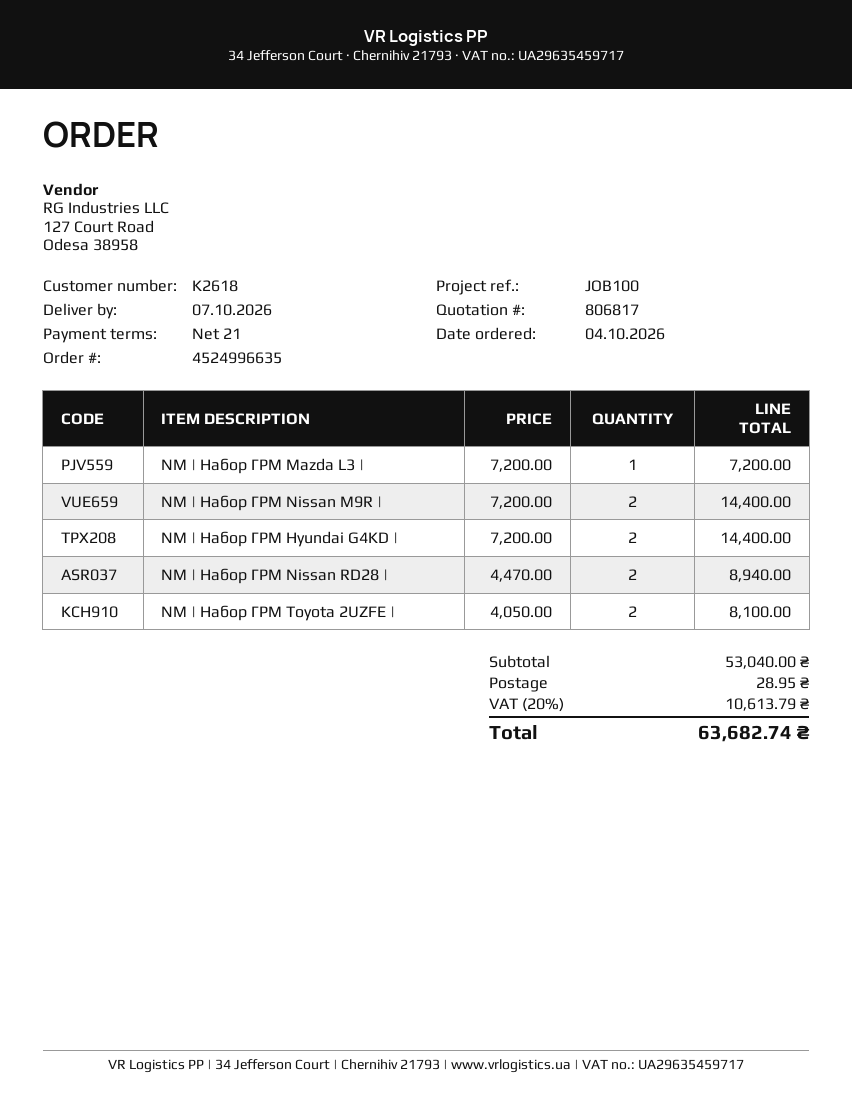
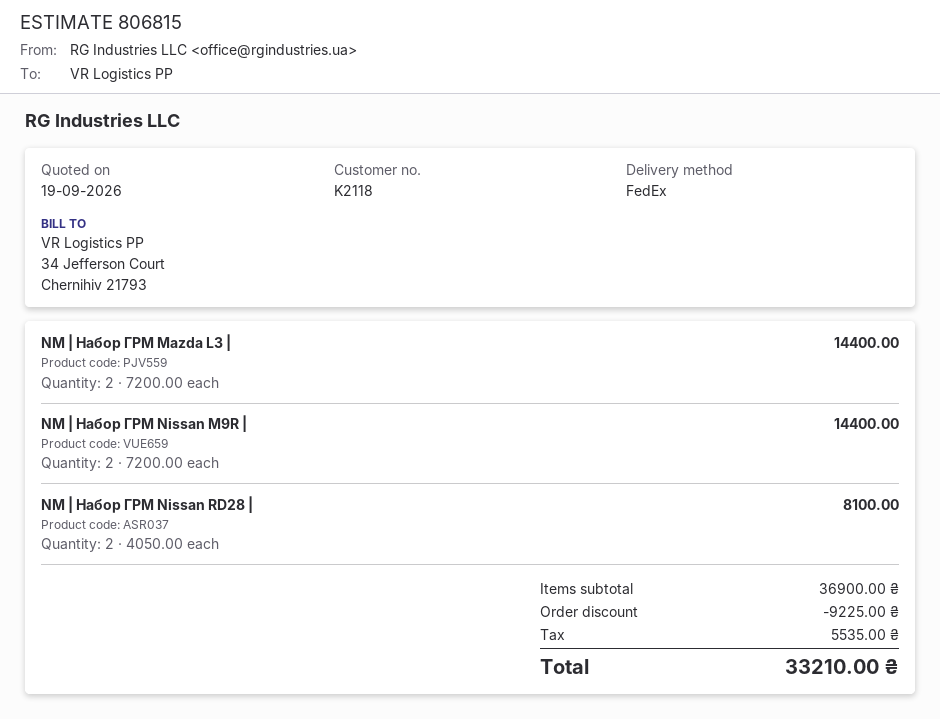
quote number: 806817 -> 806815
customer number: K2618 -> K2118
NM | Набор ГРМ Mazda L3 |: 1 x 7200.00 = 7200.00 -> 2 x 7200.00 = 14400.00
NM | Набор ГРМ Hyundai G4KD |: 2 x 7200.00 = 14400.00 -> none
NM | Набор ГРМ Nissan RD28 |: 2 x 4470.00 = 8940.00 -> 2 x 4050.00 = 8100.00
NM | Набор ГРМ Toyota 2UZFE |: 2 x 4050.00 = 8100.00 -> none
subtotal: 53040.00 -> 36900.00
discount: none -> 9225.00
shipping: 28.95 -> none
tax: 10613.79 -> 5535.00
total: 63682.74 -> 33210.00

